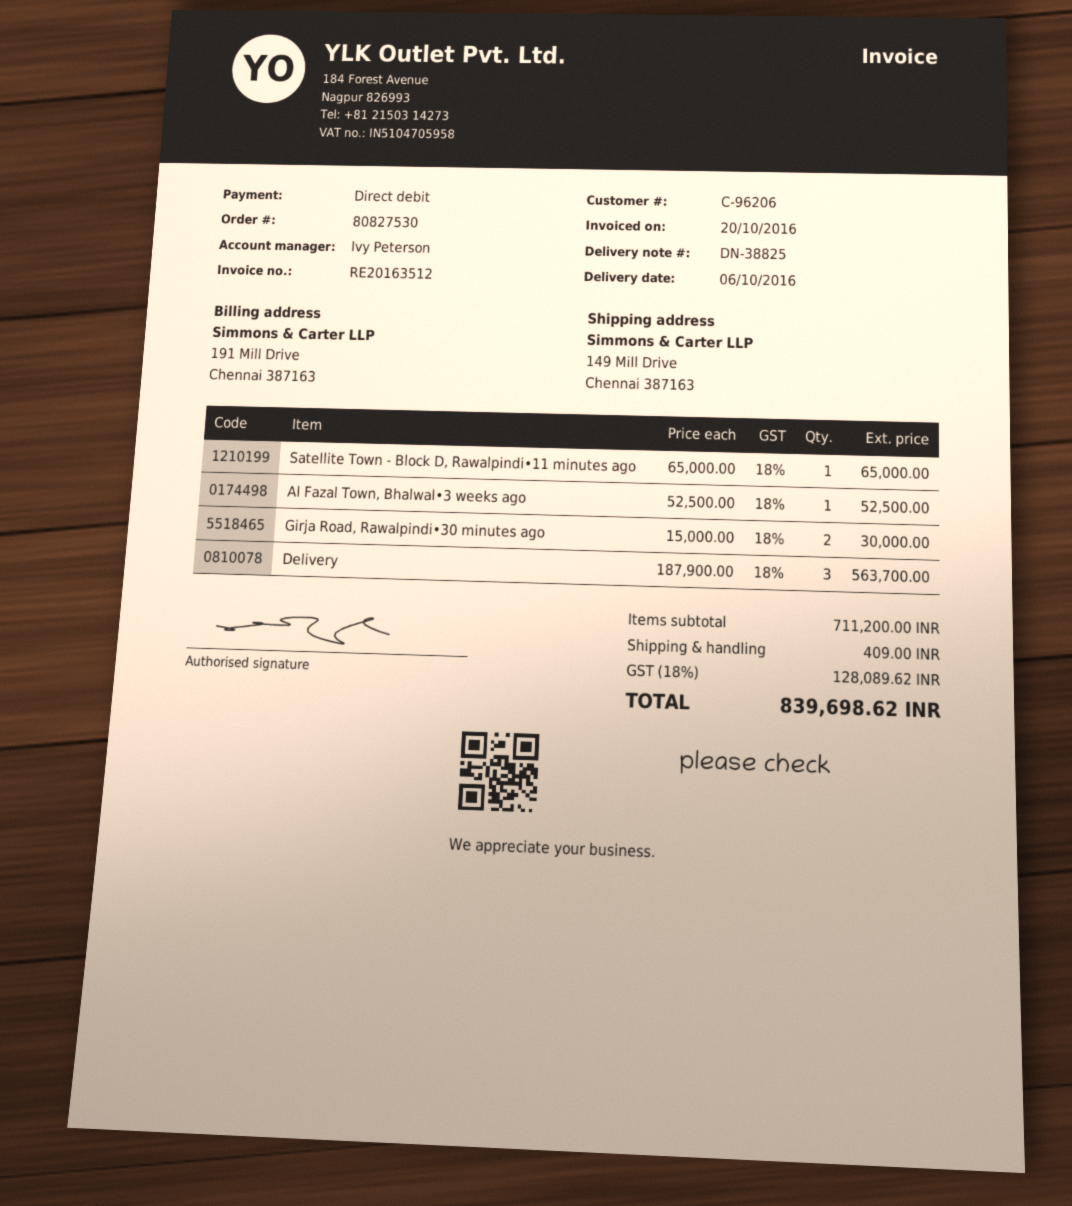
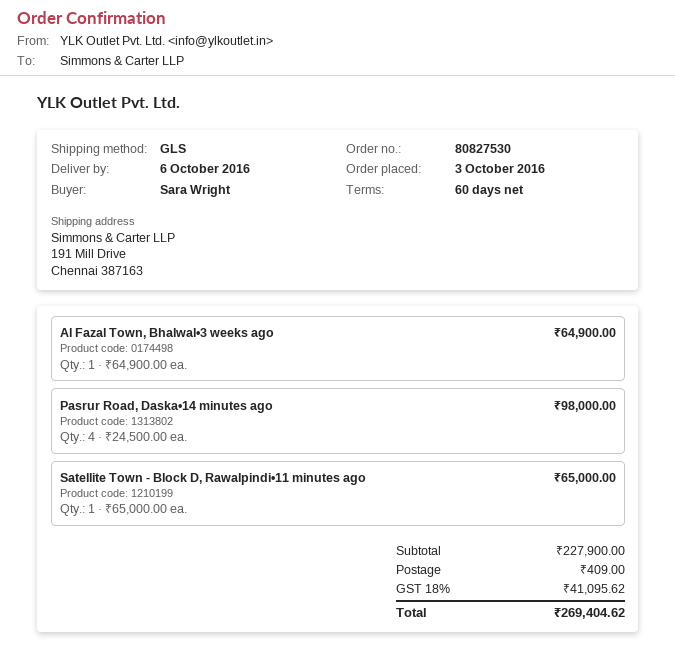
ship to: 149 Mill Drive, Chennai 387163 -> 191 Mill Drive, Chennai 387163
Al Fazal Town, Bhalwal•3 weeks ago: 1 x 52500.00 = 52500.00 -> 1 x 64900.00 = 64900.00
Girja Road, Rawalpindi•30 minutes ago: 2 x 15000.00 = 30000.00 -> none
Delivery: 3 x 187900.00 = 563700.00 -> none
Pasrur Road, Daska•14 minutes ago: none -> 4 x 24500.00 = 98000.00
subtotal: 711200.00 -> 227900.00
tax: 18% = 128089.62 -> 18% = 41095.62
total: 839698.62 -> 269404.62

